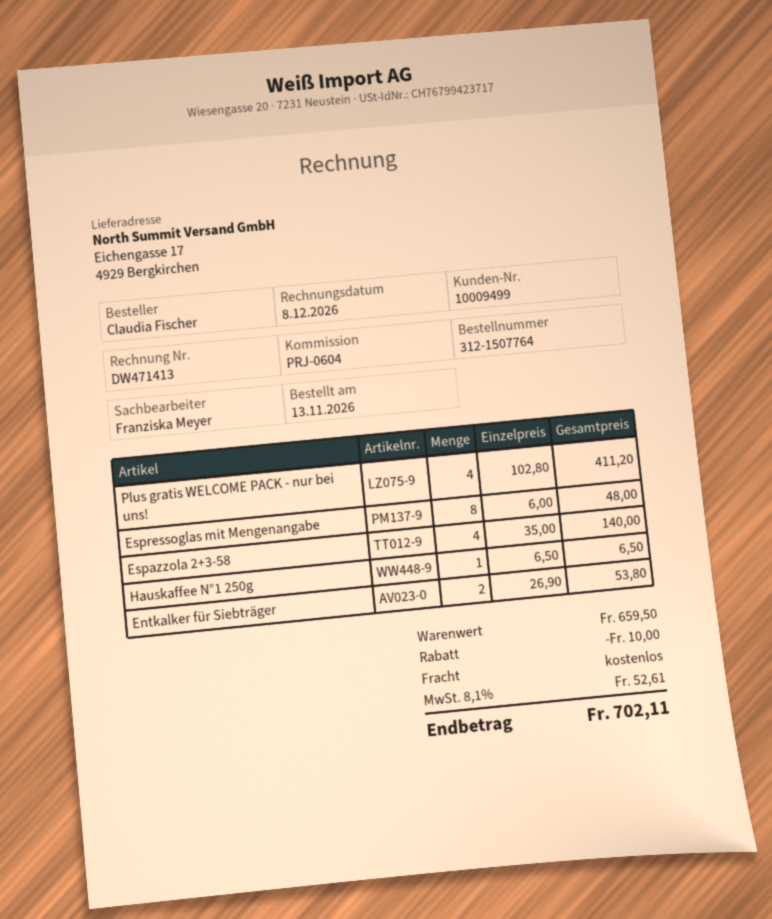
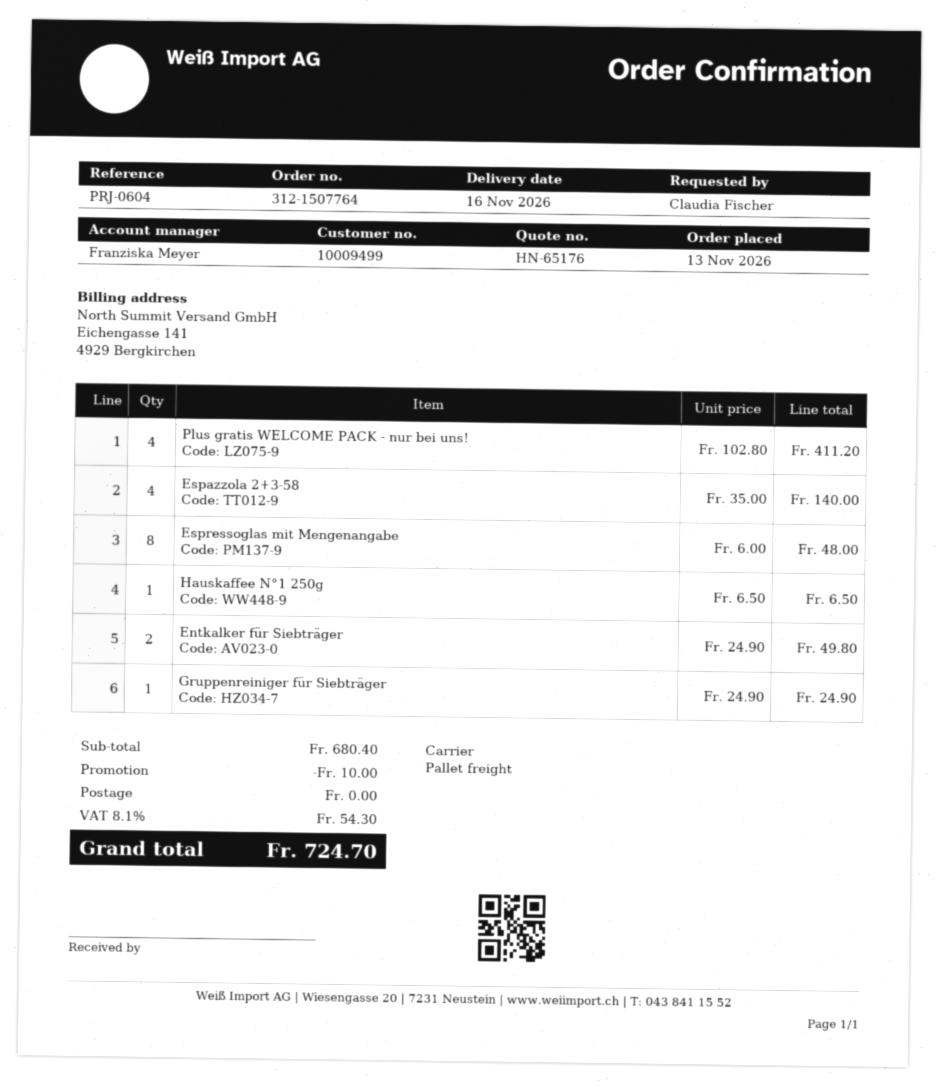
Entkalker für Siebträger: 2 x 26.90 = 53.80 -> 2 x 24.90 = 49.80
Gruppenreiniger für Siebträger: none -> 1 x 24.90 = 24.90
subtotal: 659.50 -> 680.40
tax: 8.1% = 52.61 -> 8.1% = 54.30
total: 702.11 -> 724.70

